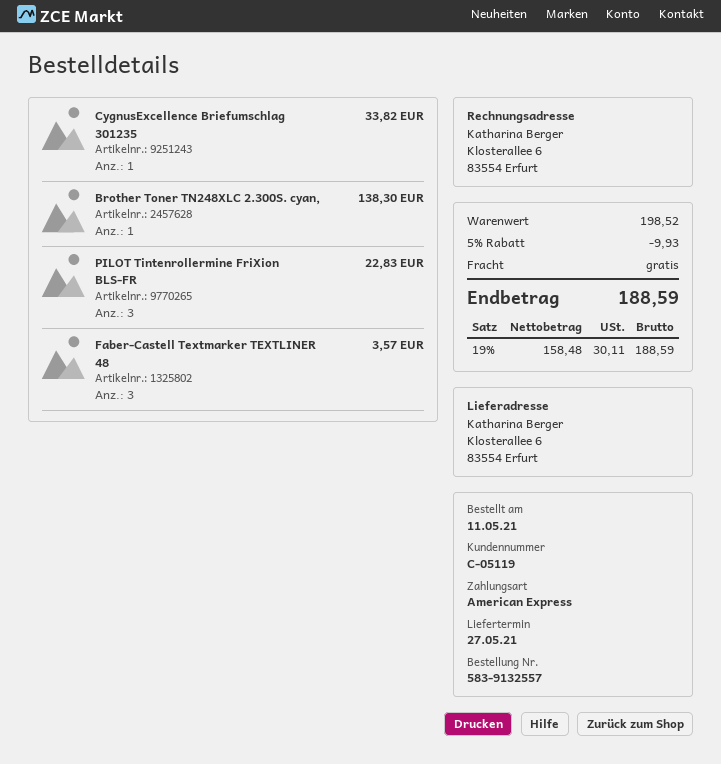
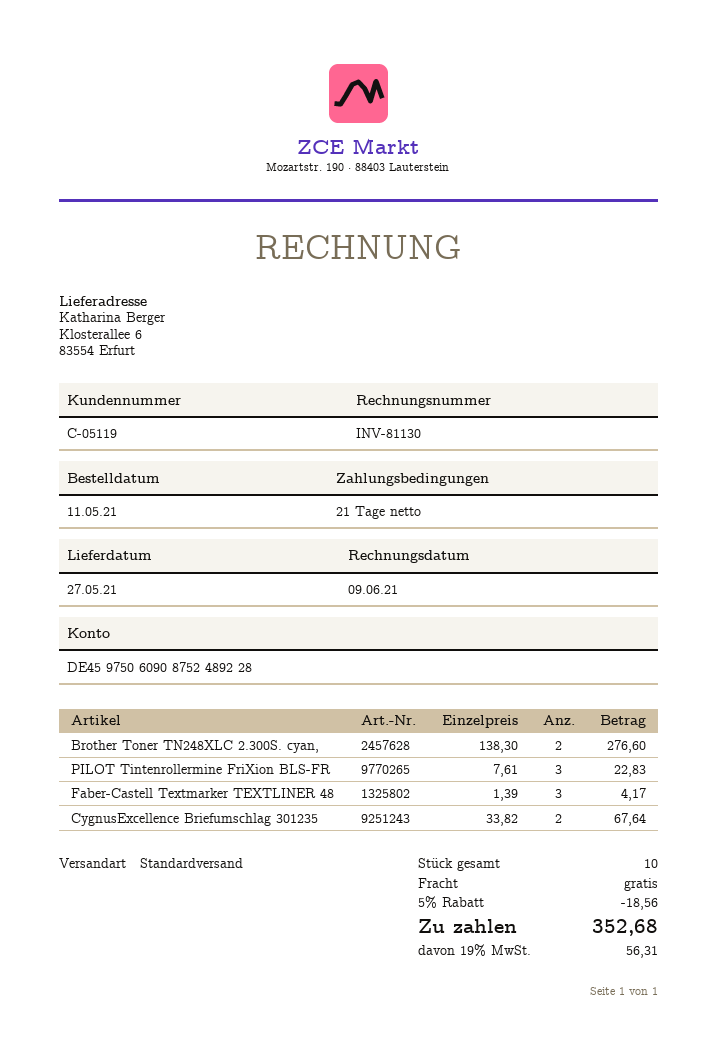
CygnusExcellence Briefumschlag 301235: 1 for 33.82 -> 2 for 67.64
Brother Toner TN248XLC 2.300S. cyan,: 1 for 138.30 -> 2 for 276.60
Faber-Castell Textmarker TEXTLINER 48: 3 for 3.57 -> 3 for 4.17
discount: 5% = 9.93 -> 5% = 18.56
tax: 19% = 30.11 -> 19% = 56.31
total: 188.59 -> 352.68

